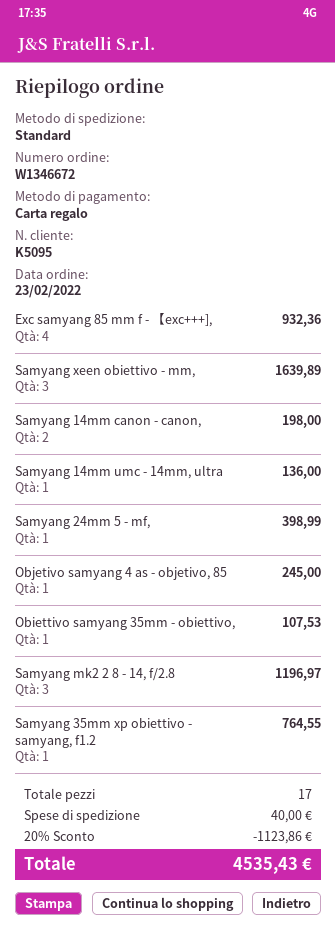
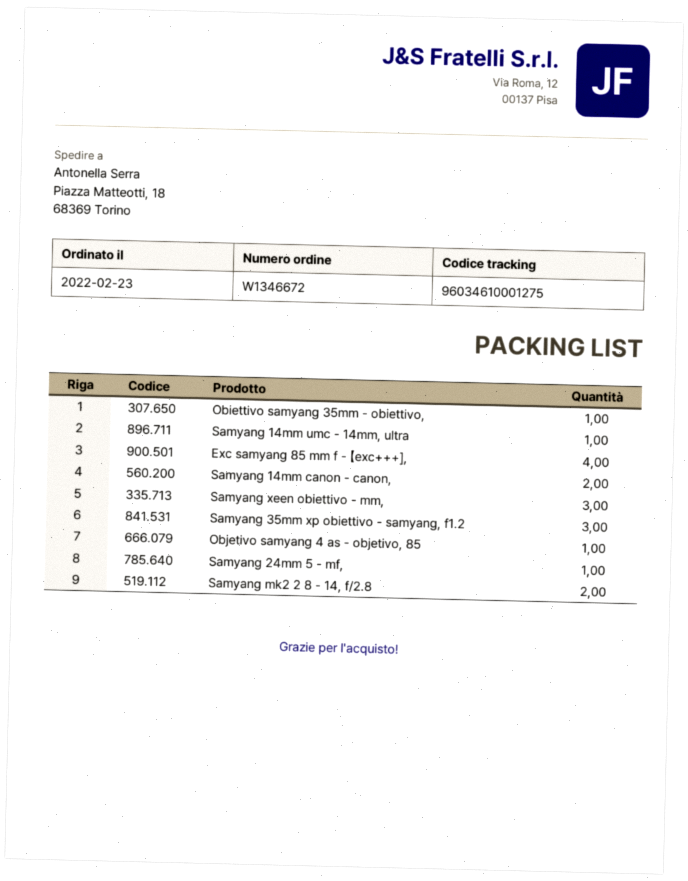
Samyang mk2 2 8 - 14, f/2.8: 3 -> 2
Samyang 35mm xp obiettivo - samyang, f1.2: 1 -> 3

